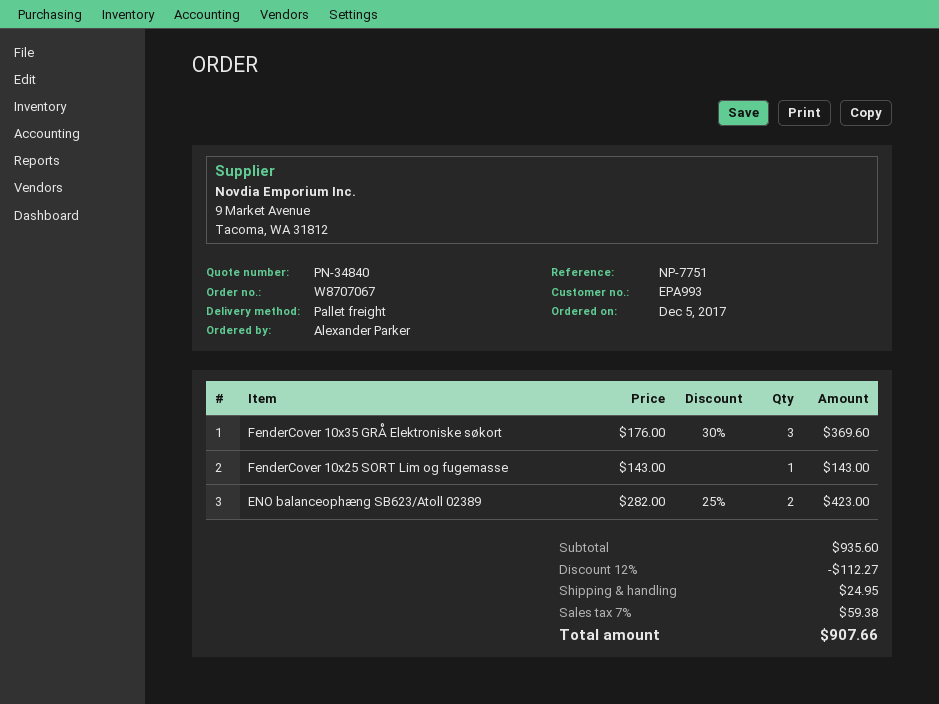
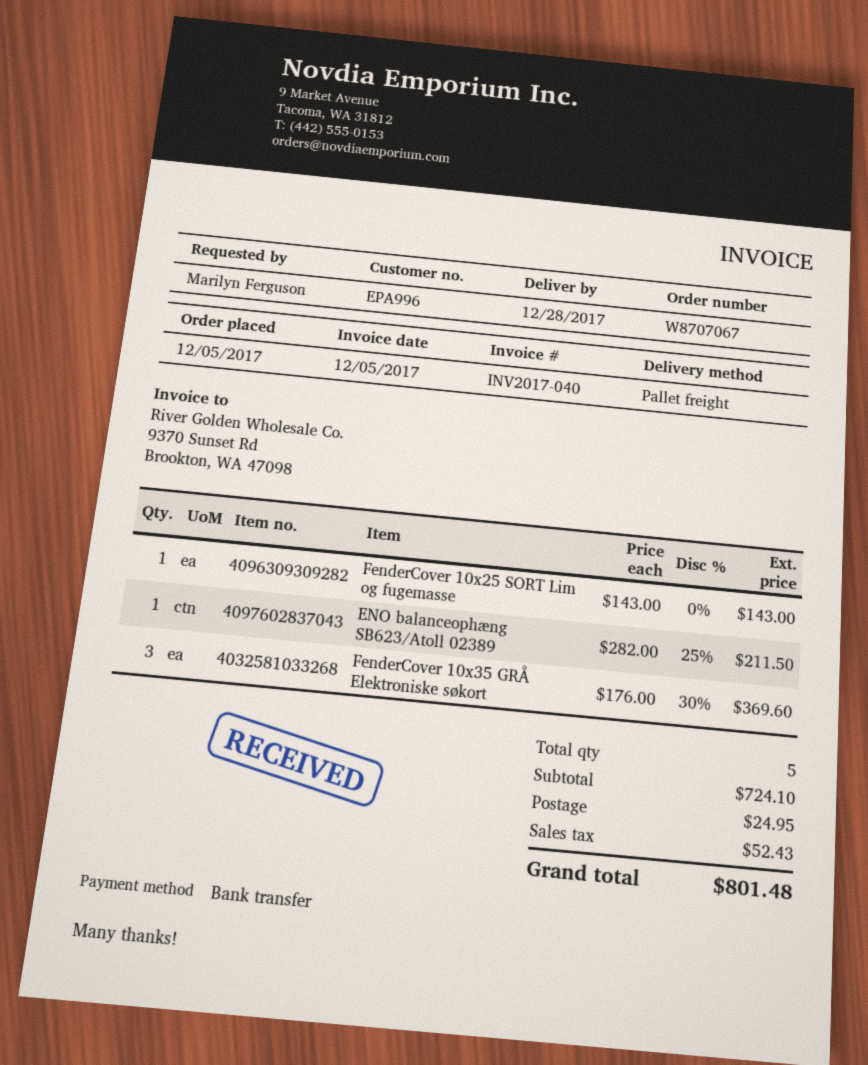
customer number: EPA993 -> EPA996
ordered by: Alexander Parker -> Marilyn Ferguson
ENO balanceophæng SB623/Atoll 02389: 2 x 282.00 - 25% = 423.00 -> 1 x 282.00 - 25% = 211.50
subtotal: 935.60 -> 724.10
discount: 12% = 112.27 -> none
tax: 59.38 -> 52.43
total: 907.66 -> 801.48

